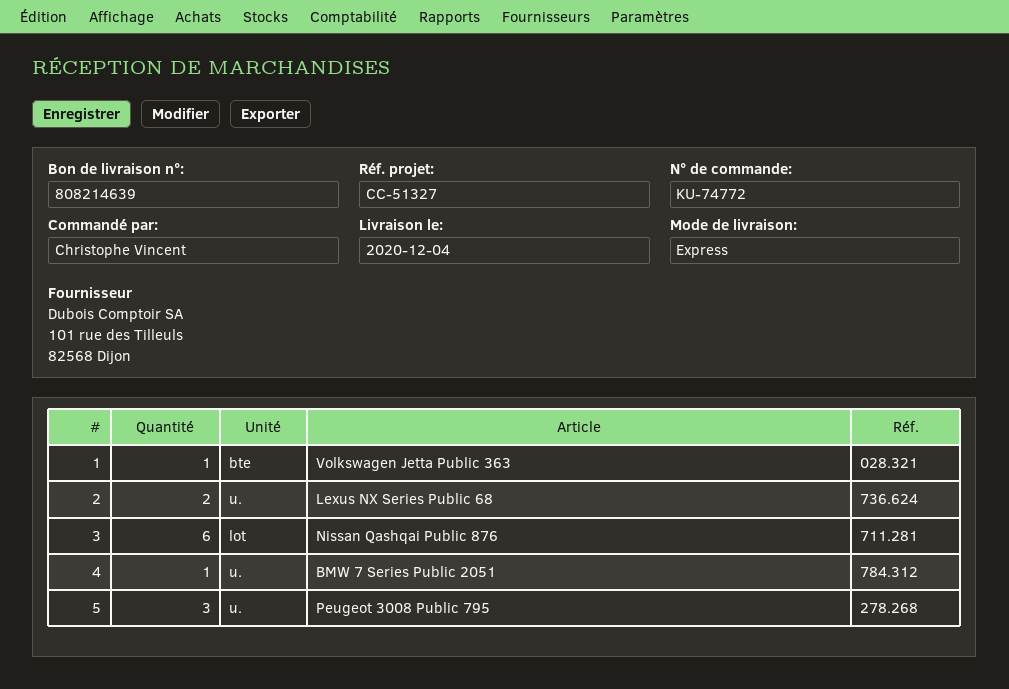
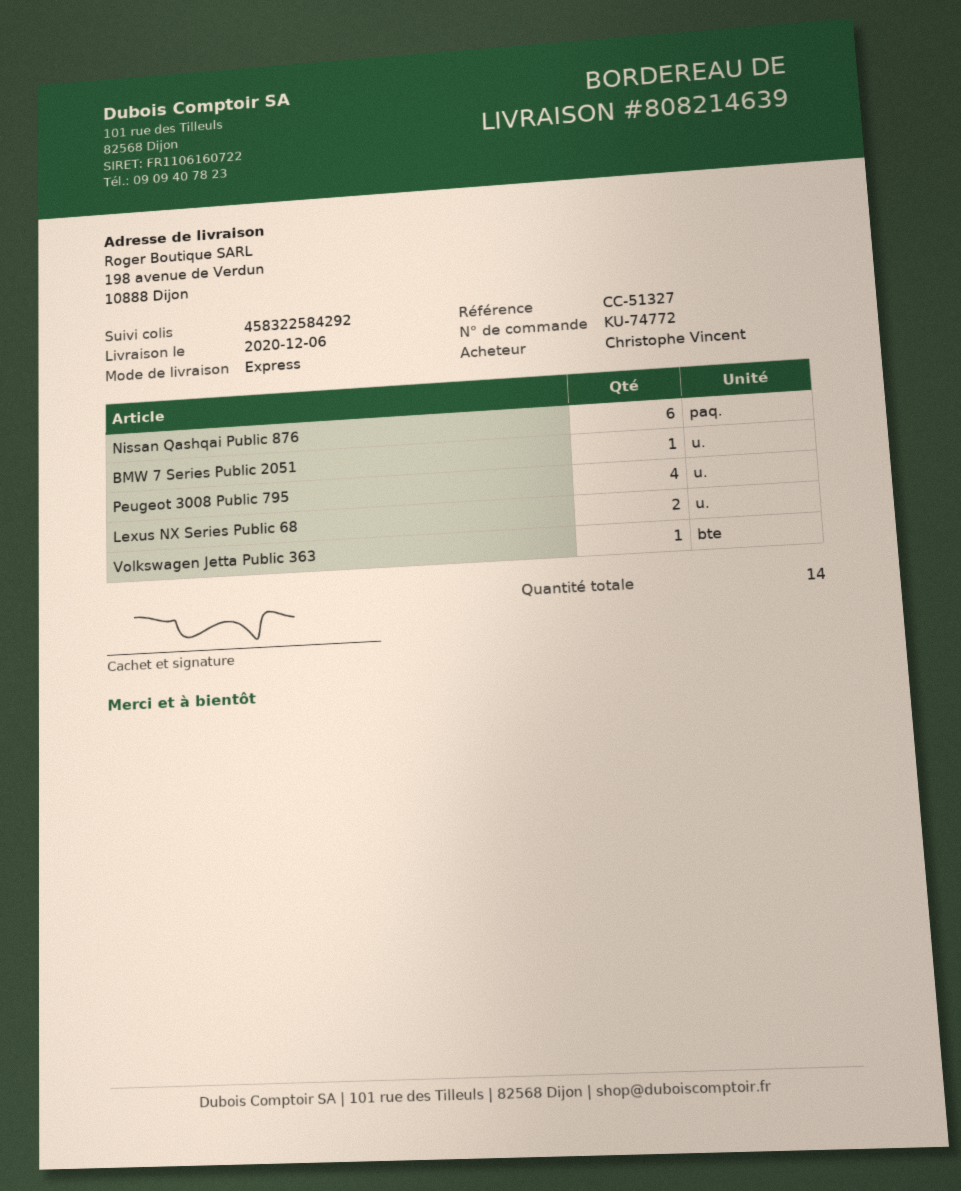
delivery date: 2020-12-04 -> 2020-12-06
Peugeot 3008 Public 795: 3 -> 4

